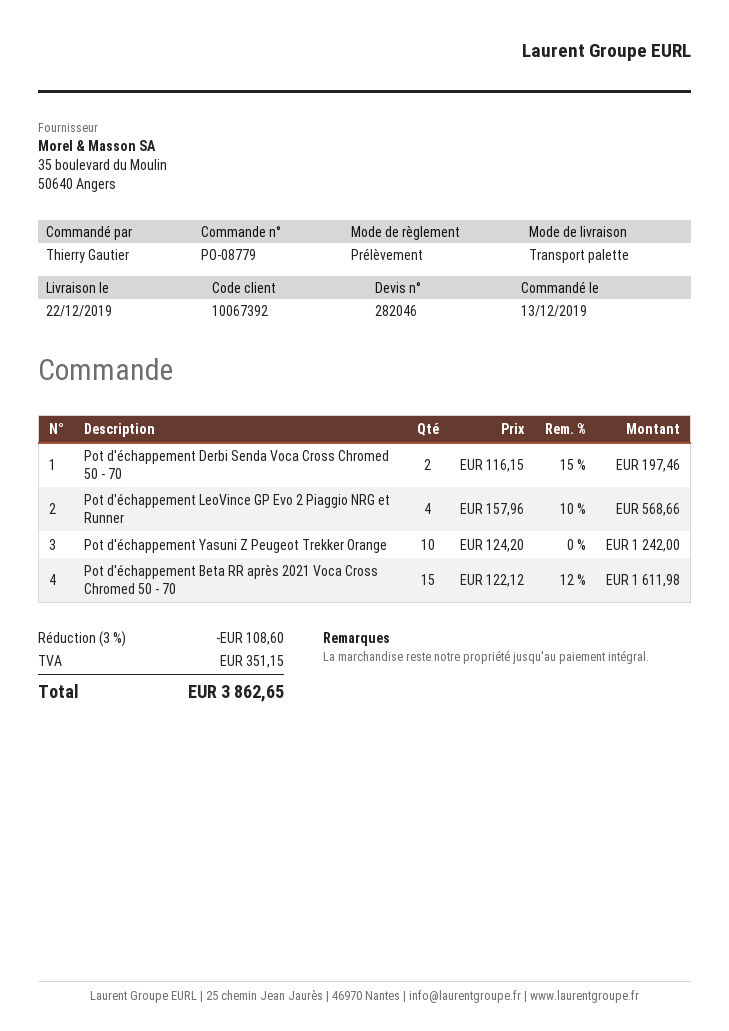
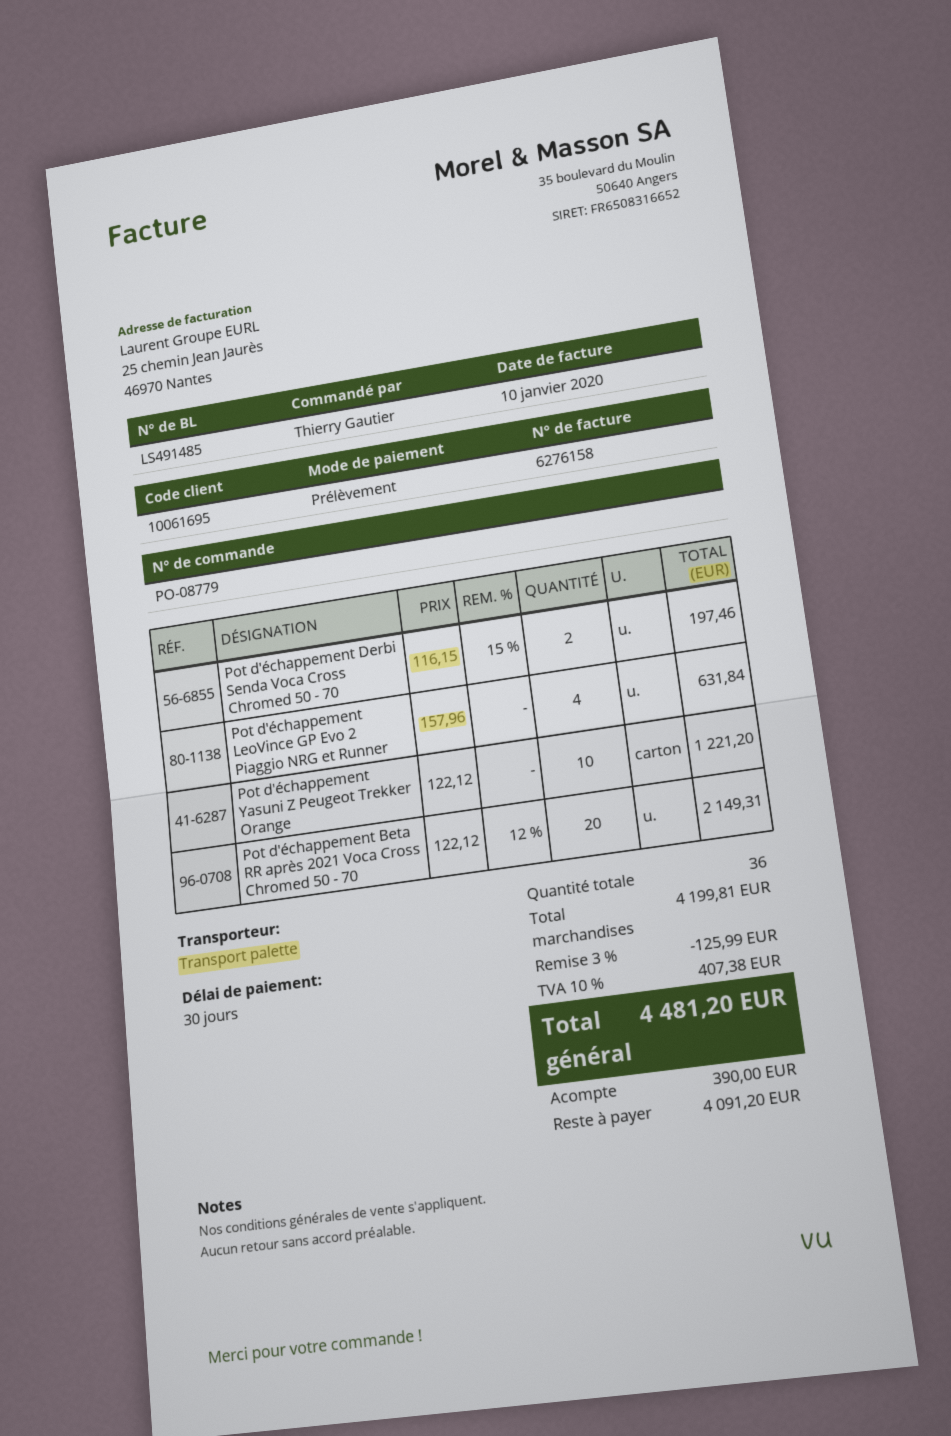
customer number: 10067392 -> 10061695
Pot d'échappement LeoVince GP Evo 2 Piaggio NRG et Runner: 4 x 157.96 - 10% = 568.66 -> 4 x 157.96 = 631.84
Pot d'échappement Yasuni Z Peugeot Trekker Orange: 10 x 124.20 = 1242.00 -> 10 x 122.12 = 1221.20
Pot d'échappement Beta RR après 2021 Voca Cross Chromed 50 - 70: 15 x 122.12 - 12% = 1611.98 -> 20 x 122.12 - 12% = 2149.31
discount: 3% = 108.60 -> 3% = 125.99
tax: 351.15 -> 407.38
total: 3862.65 -> 4481.20

